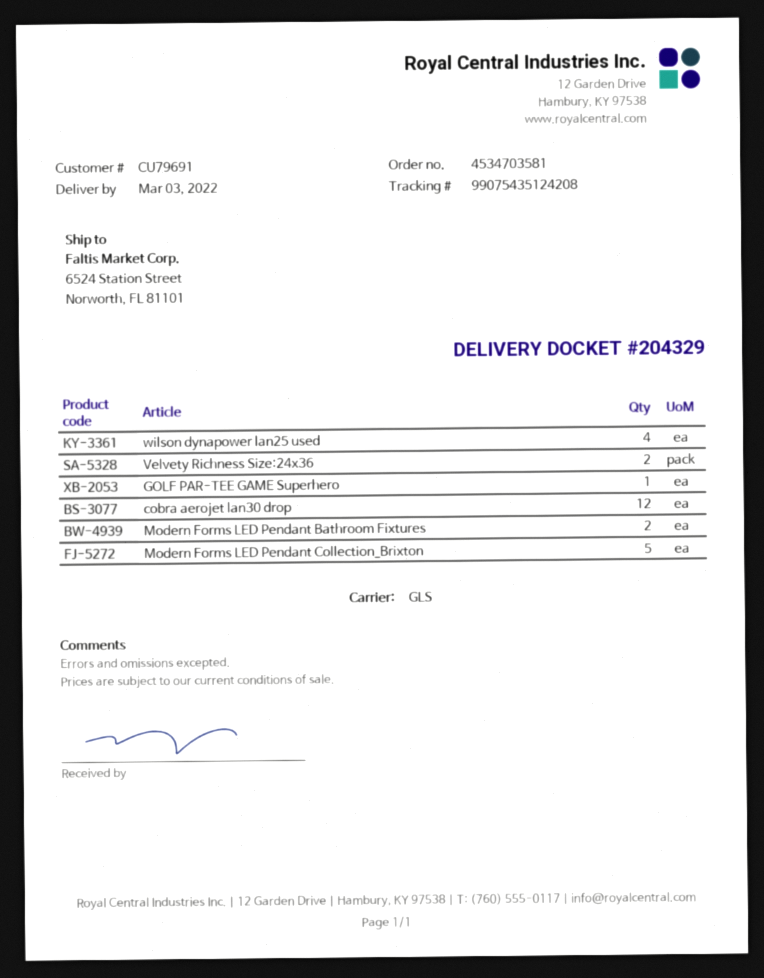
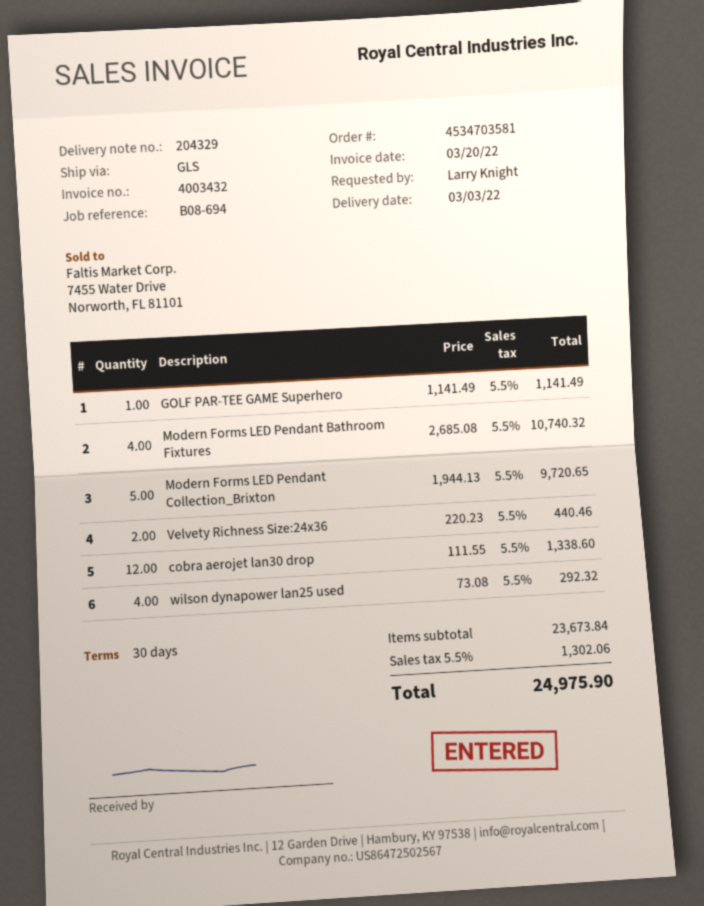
Modern Forms LED Pendant Bathroom Fixtures: 2 -> 4

